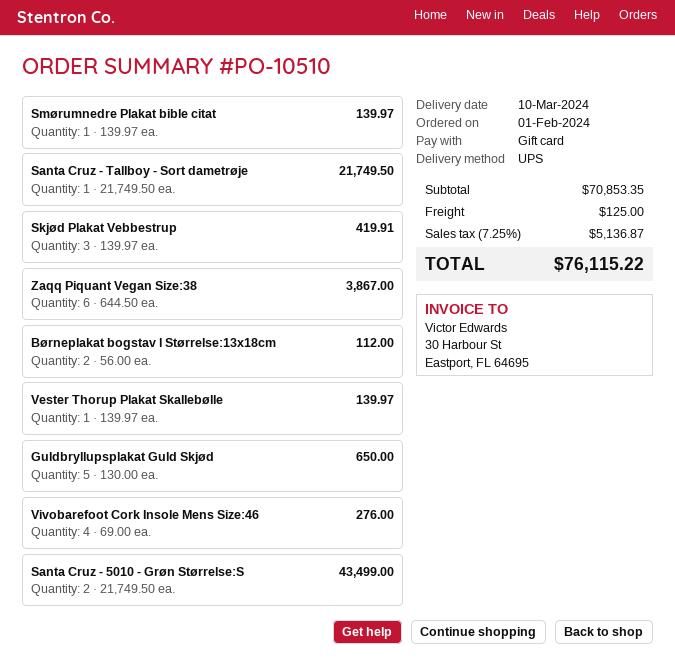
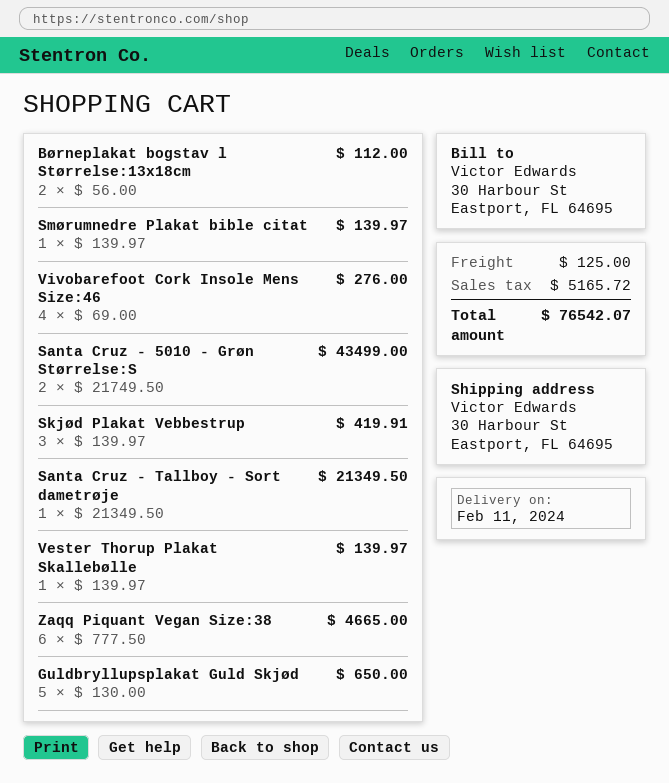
delivery date: 2024-03-10 -> 2024-02-11
Santa Cruz - Tallboy - Sort dametrøje: 1 x 21749.50 = 21749.50 -> 1 x 21349.50 = 21349.50
Zaqq Piquant Vegan Size:38: 6 x 644.50 = 3867.00 -> 6 x 777.50 = 4665.00
tax: 5136.87 -> 5165.72
total: 76115.22 -> 76542.07

